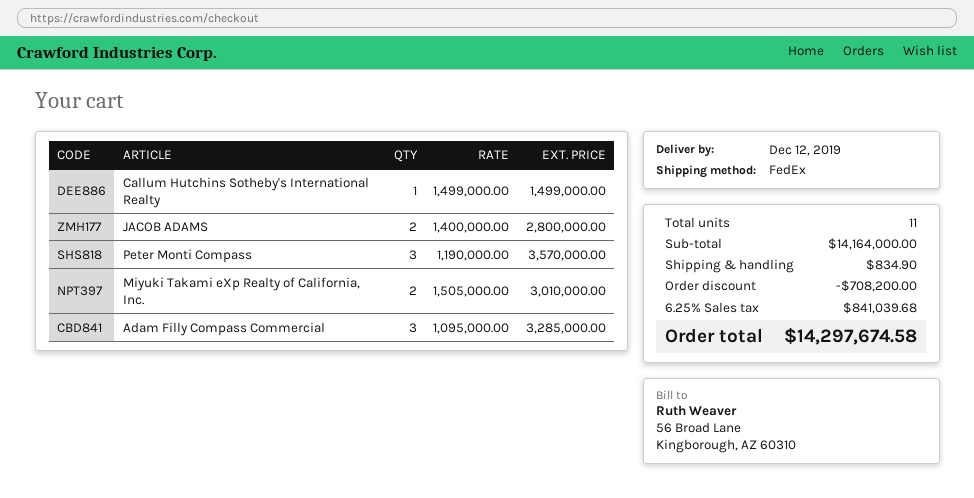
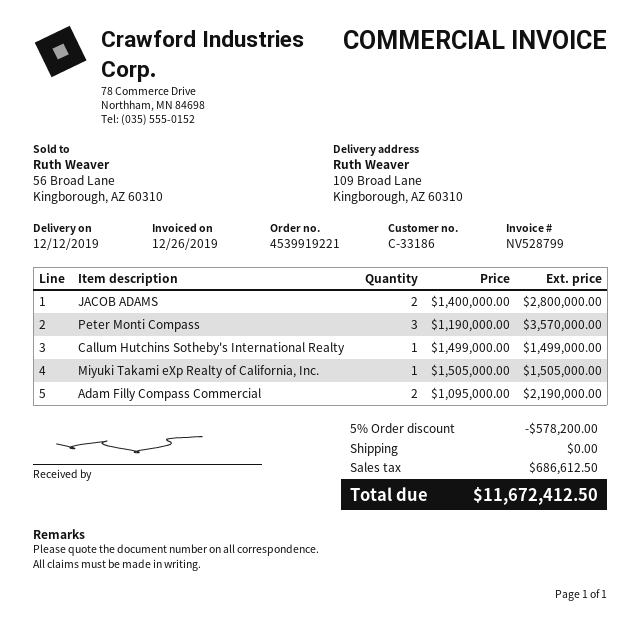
Miyuki Takami eXp Realty of California, Inc.: 2 x 1505000.00 = 3010000.00 -> 1 x 1505000.00 = 1505000.00
Adam Filly Compass Commercial: 3 x 1095000.00 = 3285000.00 -> 2 x 1095000.00 = 2190000.00
discount: 708200.00 -> 578200.00
shipping: 834.90 -> 0.00
tax: 841039.68 -> 686612.50
total: 14297674.58 -> 11672412.50

